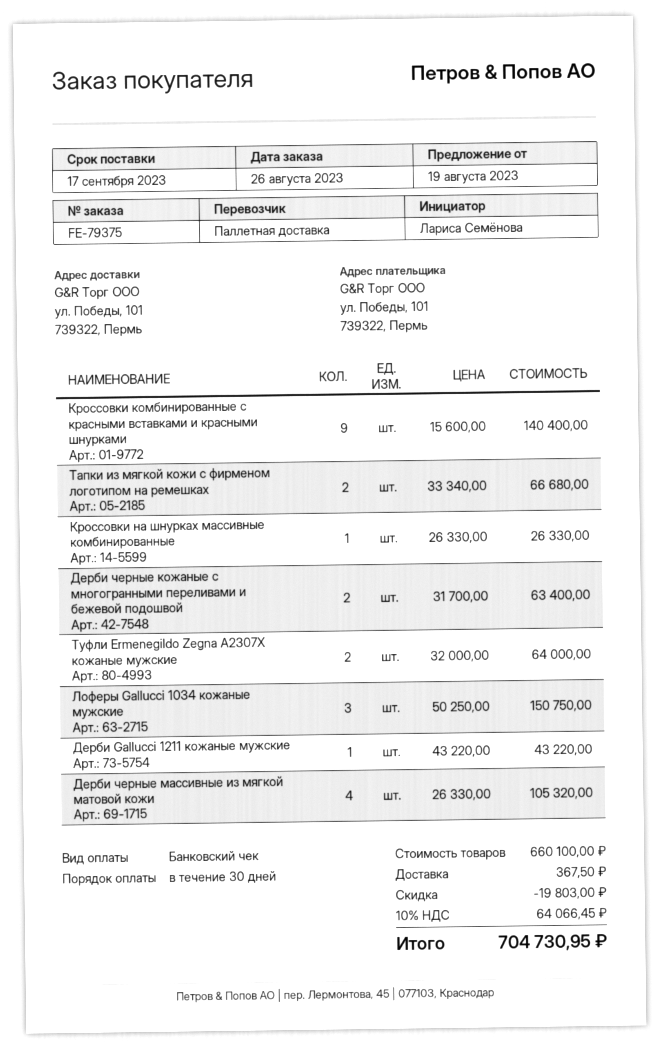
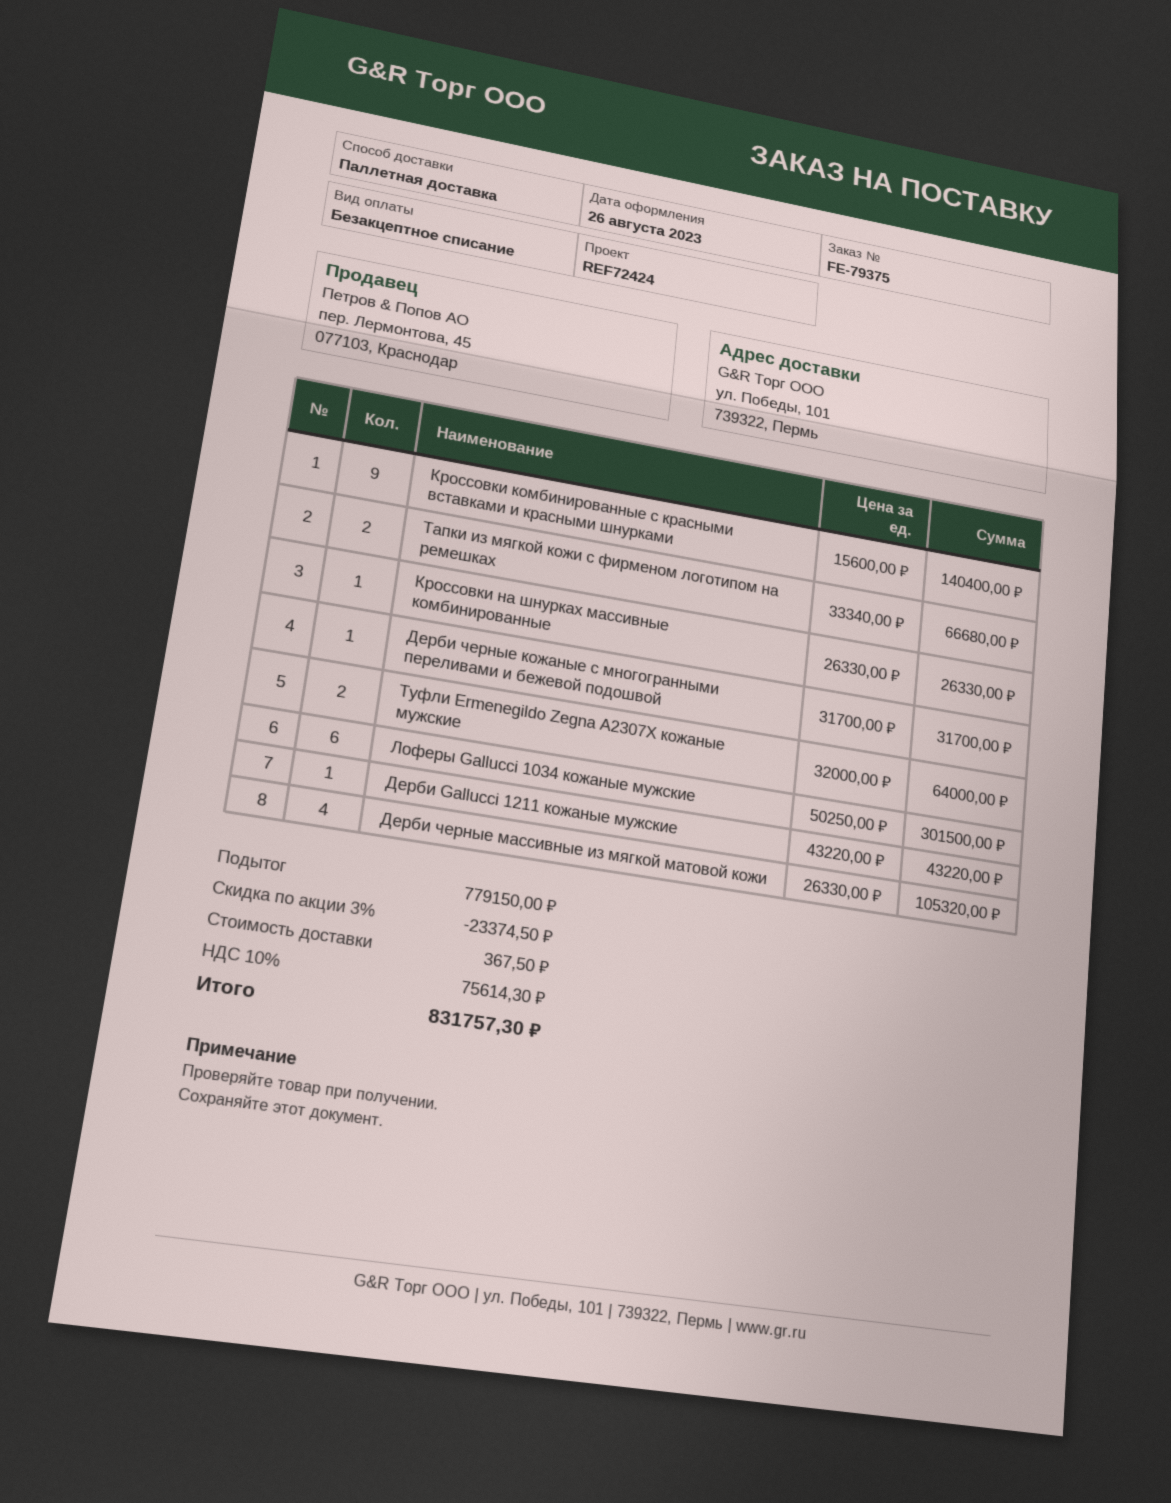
payment method: cheque -> direct debit
Дерби черные кожаные с многогранными переливами и бежевой подошвой: 2 x 31700.00 = 63400.00 -> 1 x 31700.00 = 31700.00
Лоферы Gallucci 1034 кожаные мужские: 3 x 50250.00 = 150750.00 -> 6 x 50250.00 = 301500.00
subtotal: 660100.00 -> 779150.00
discount: 19803.00 -> 23374.50
tax: 10% = 64066.45 -> 10% = 75614.30
total: 704730.95 -> 831757.30

